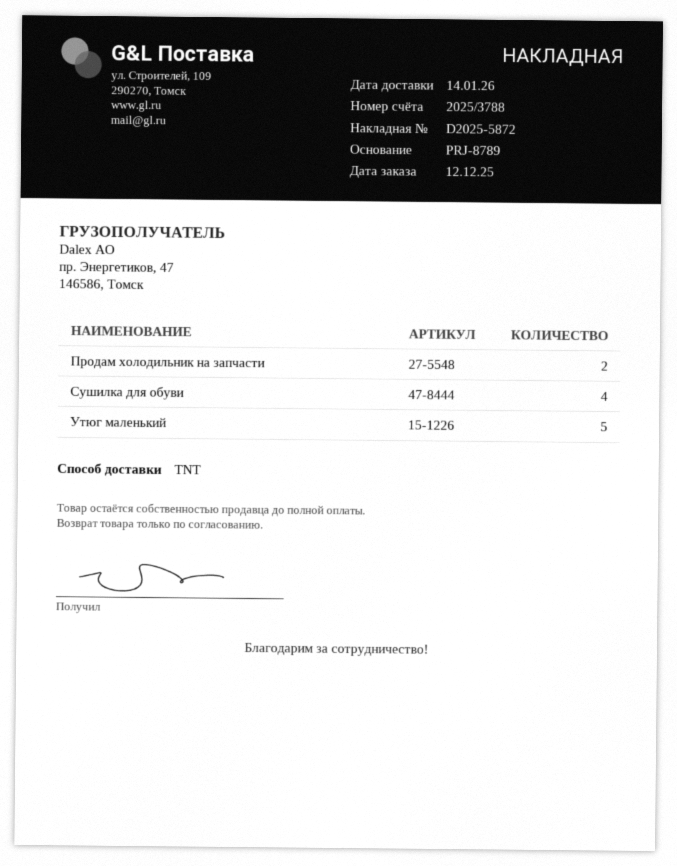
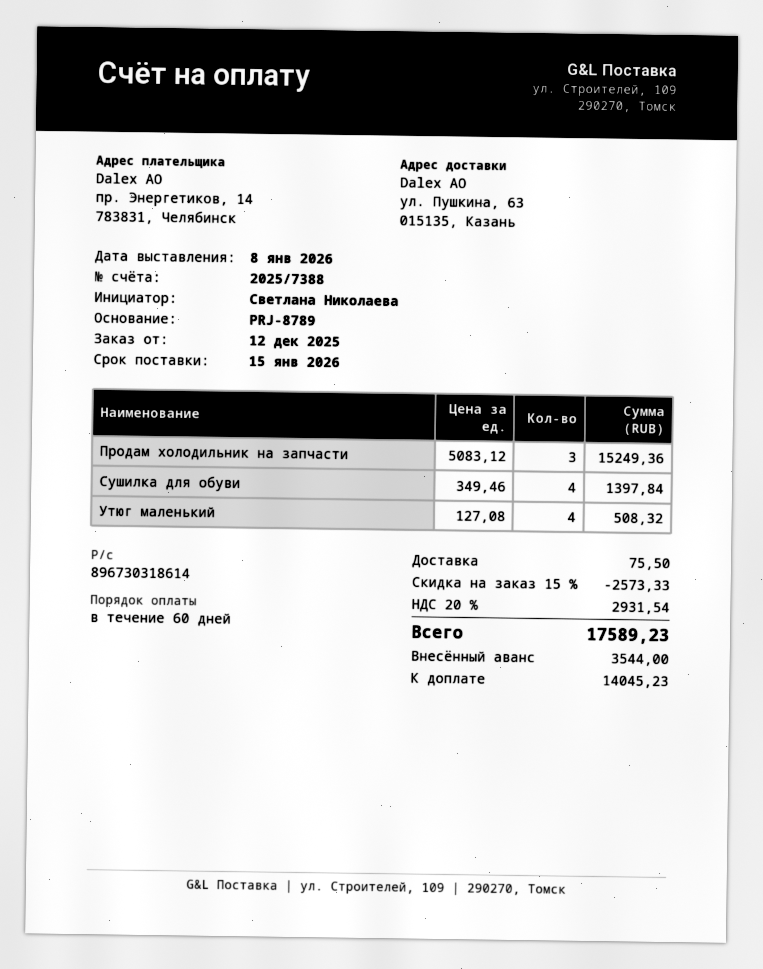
delivery date: 2026-01-14 -> 2026-01-15
invoice number: 2025/3788 -> 2025/7388
ship to: пр. Энергетиков, 47, 146586, Томск -> ул. Пушкина, 63, 015135, Казань
Продам холодильник на запчасти: 2 -> 3
Утюг маленький: 5 -> 4

